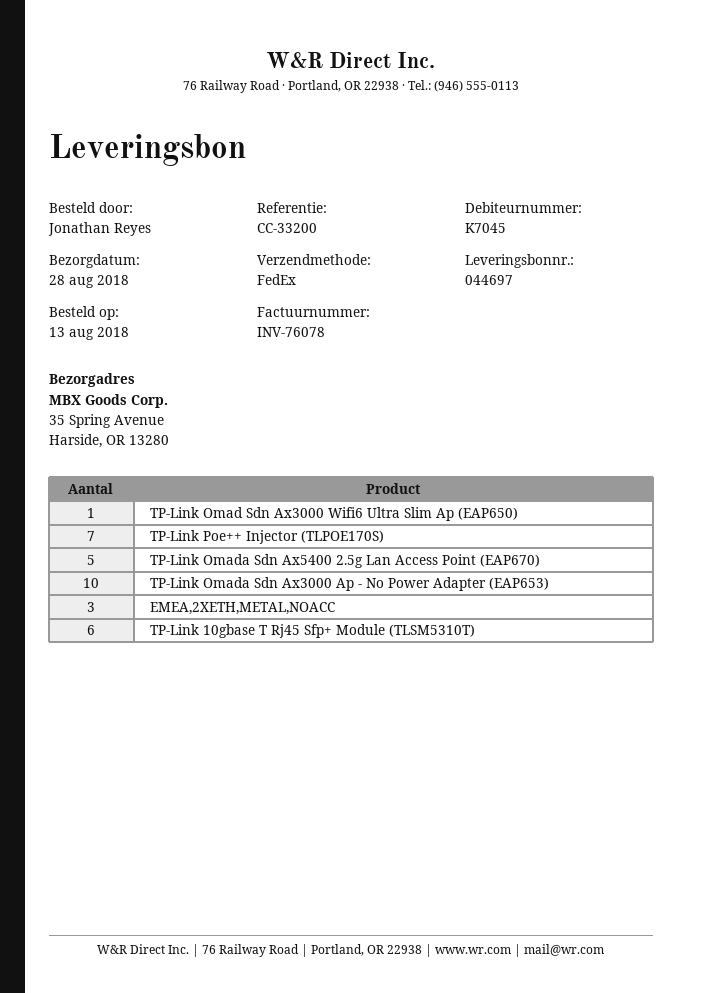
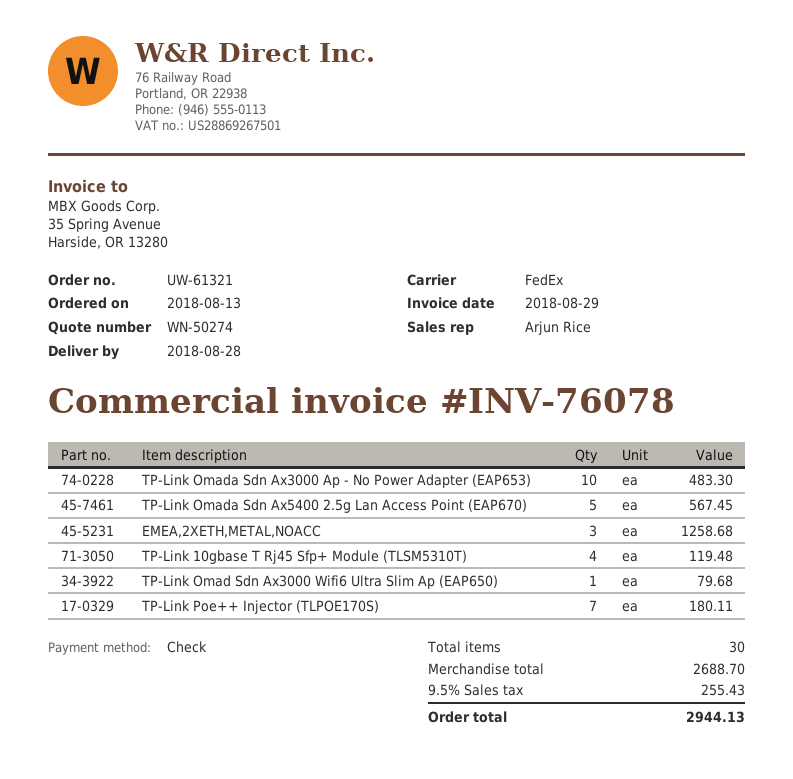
TP-Link 10gbase T Rj45 Sfp+ Module (TLSM5310T): 6 -> 4

